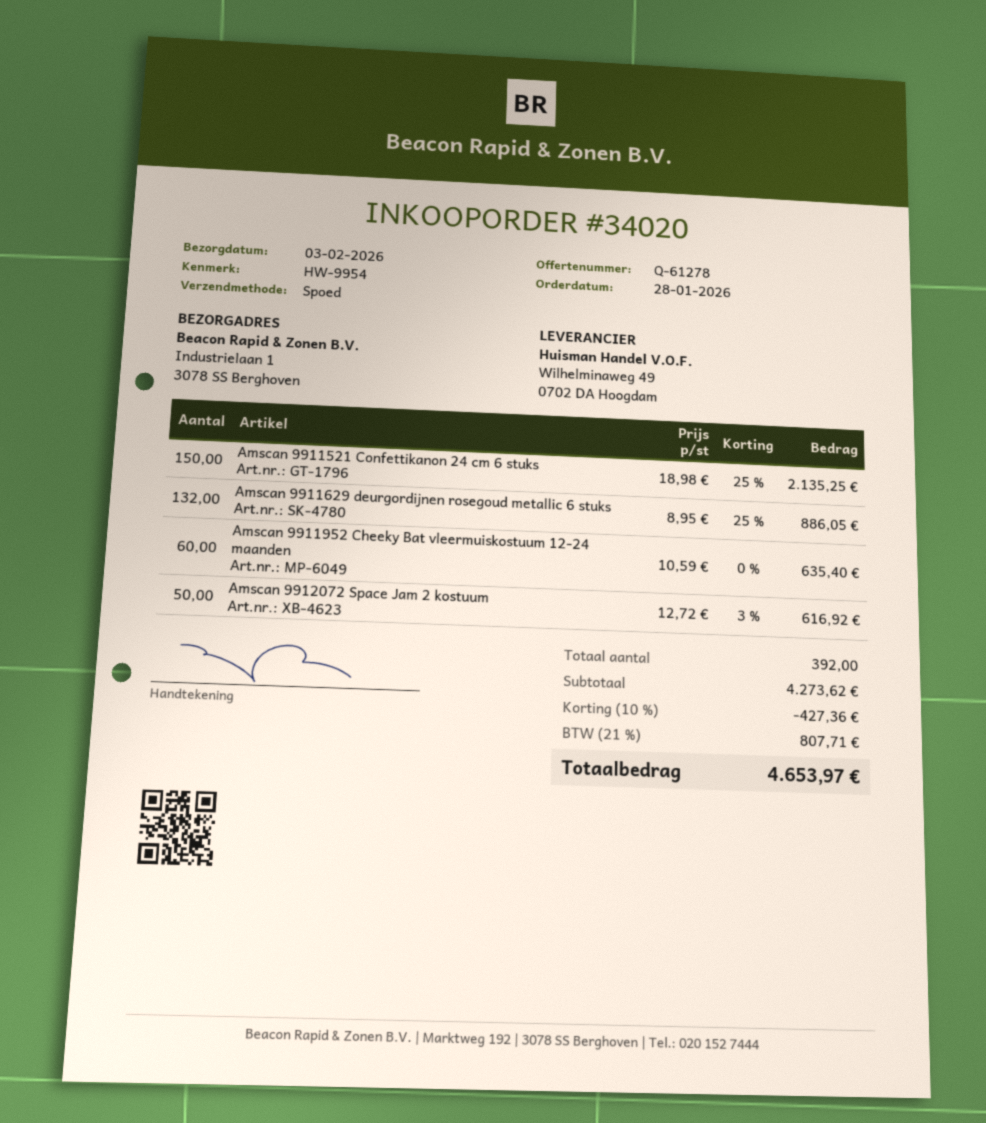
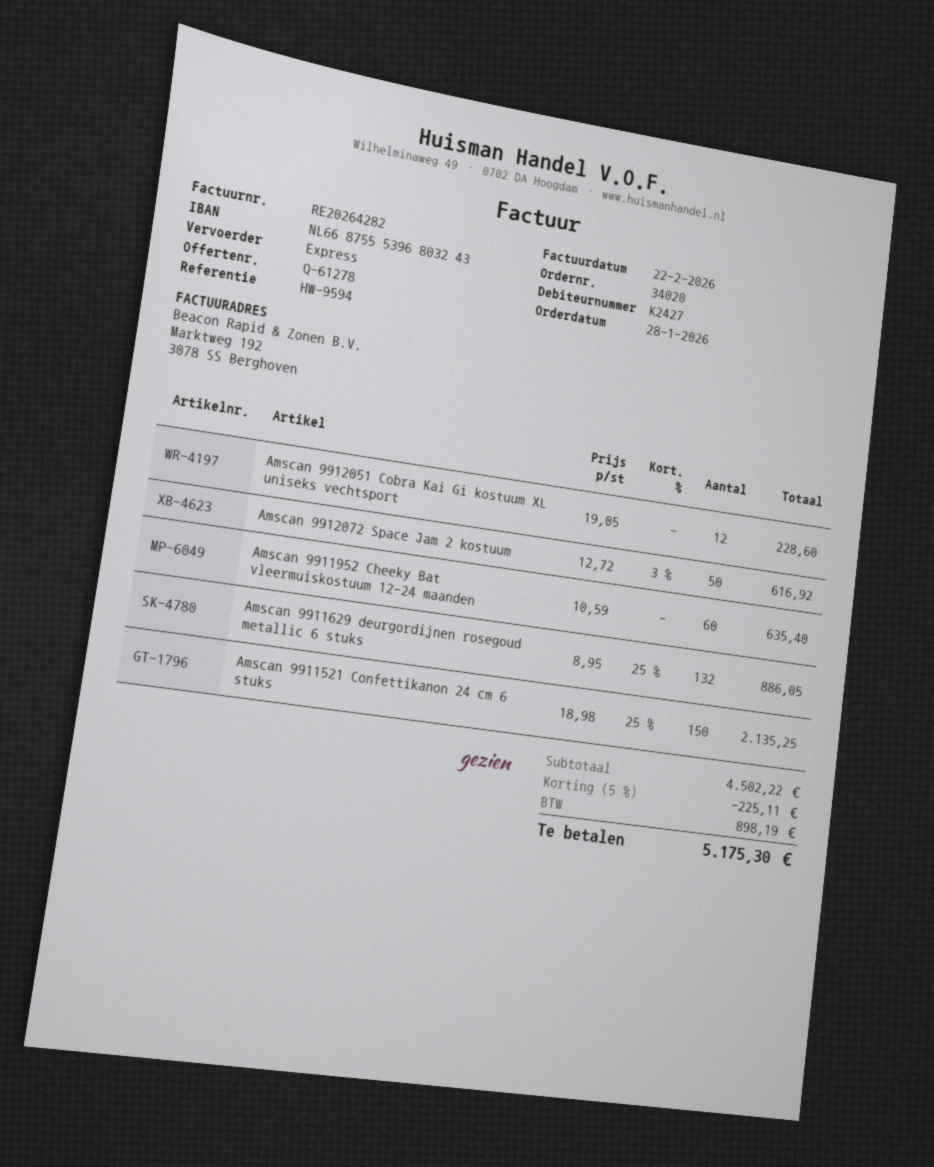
reference: HW-9954 -> HW-9594
Amscan 9912051 Cobra Kai Gi kostuum XL uniseks vechtsport: none -> 12 x 19.05 = 228.60
subtotal: 4273.62 -> 4502.22
discount: 10% = 427.36 -> 5% = 225.11
tax: 807.71 -> 898.19
total: 4653.97 -> 5175.30

